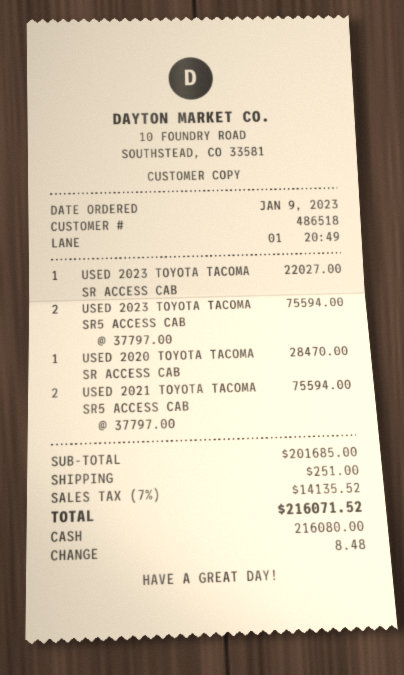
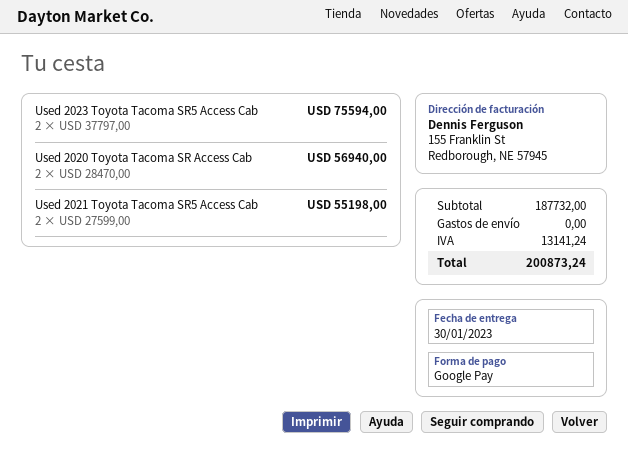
payment method: cash -> Google Pay
USED 2023 TOYOTA TACOMA SR ACCESS CAB: 1 x 22027.00 = 22027.00 -> none
USED 2020 TOYOTA TACOMA SR ACCESS CAB: 1 x 28470.00 = 28470.00 -> 2 x 28470.00 = 56940.00
USED 2021 TOYOTA TACOMA SR5 ACCESS CAB: 2 x 37797.00 = 75594.00 -> 2 x 27599.00 = 55198.00
subtotal: 201685.00 -> 187732.00
shipping: 251.00 -> 0.00
tax: 14135.52 -> 13141.24
total: 216071.52 -> 200873.24

